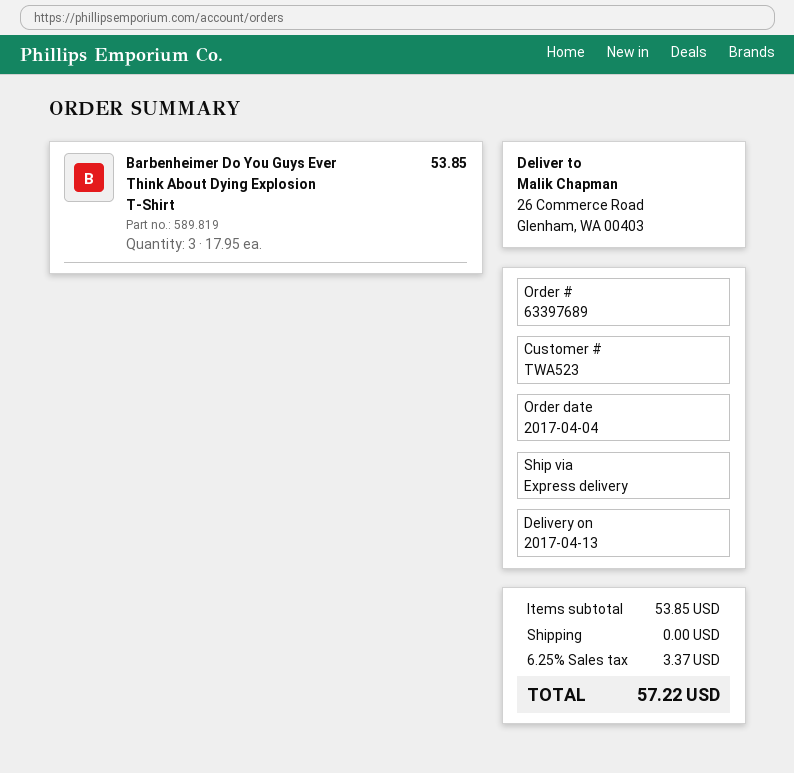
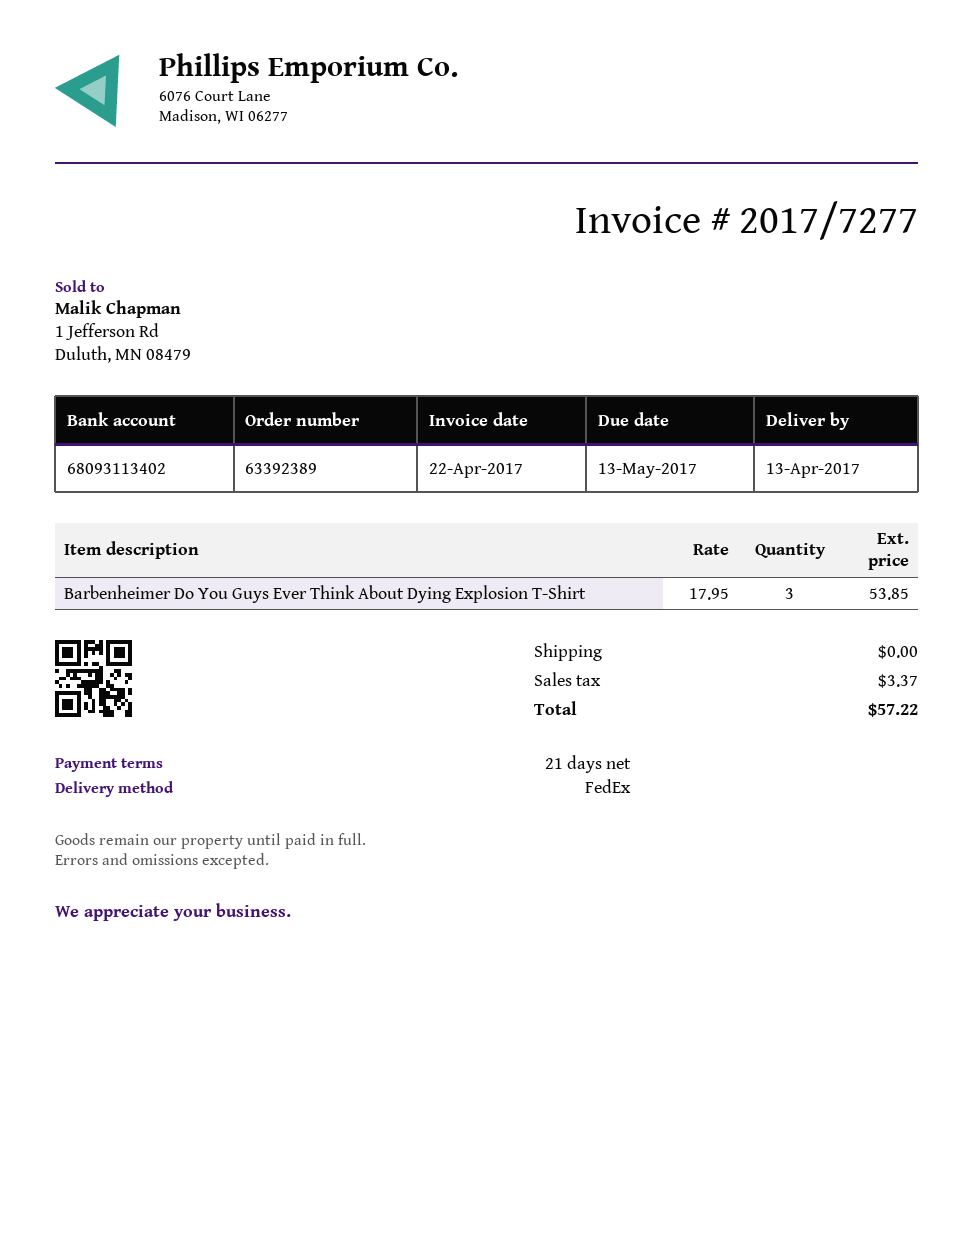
order number: 63397689 -> 63392389
shipping method: express -> FedEx

